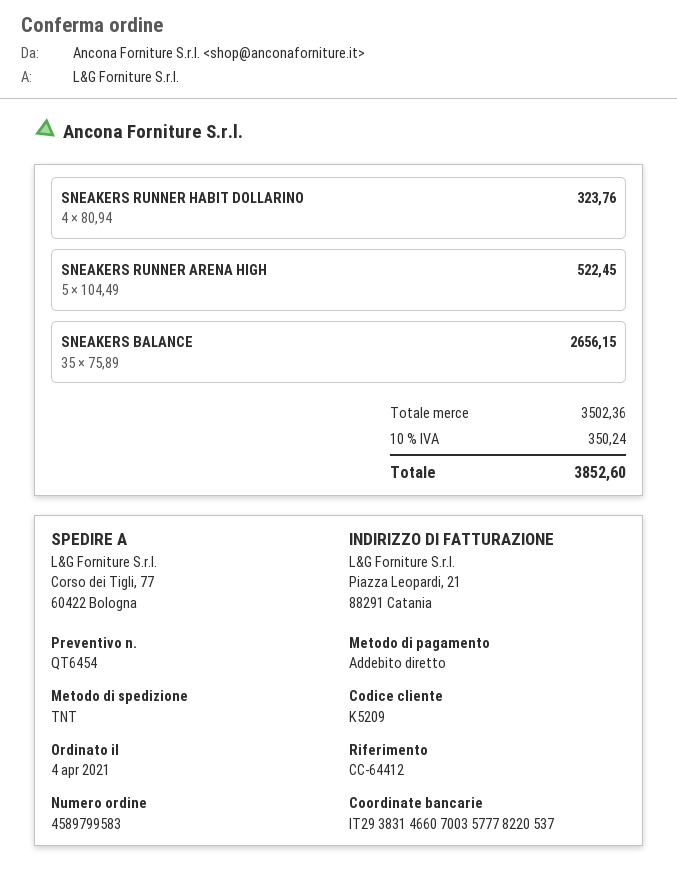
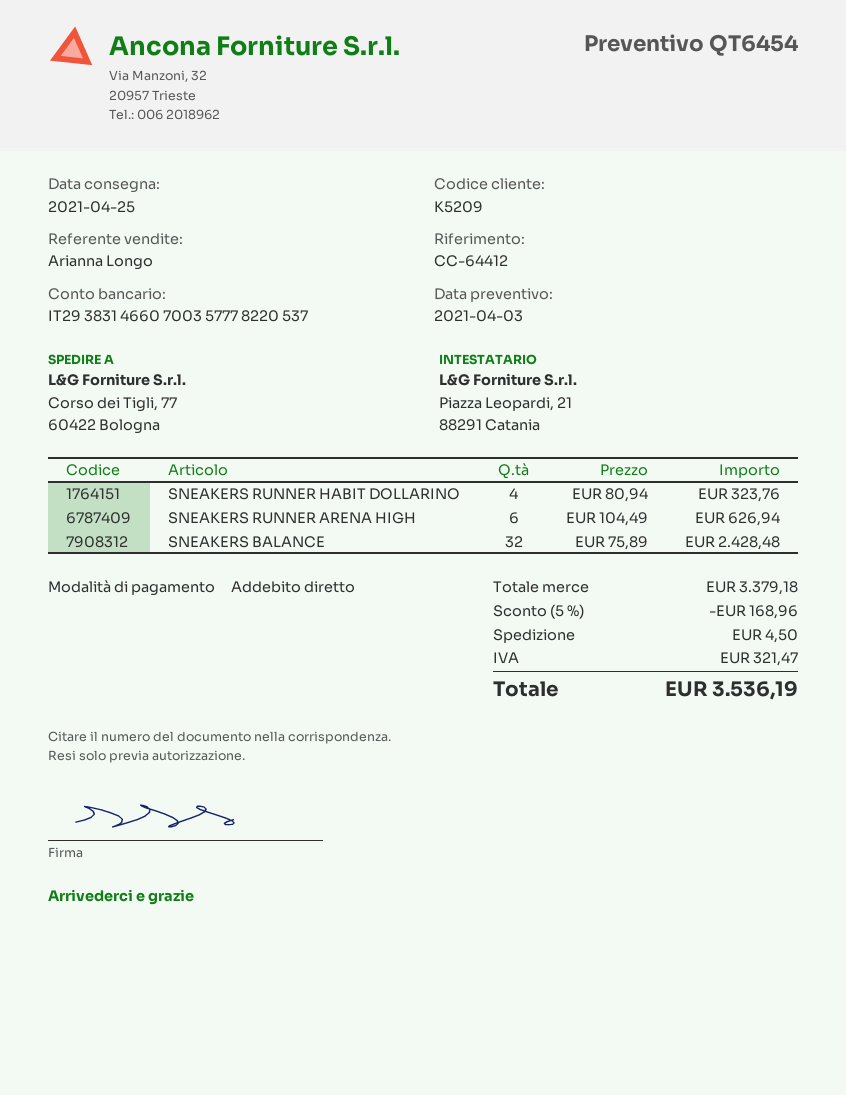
SNEAKERS RUNNER ARENA HIGH: 5 x 104.49 = 522.45 -> 6 x 104.49 = 626.94
SNEAKERS BALANCE: 35 x 75.89 = 2656.15 -> 32 x 75.89 = 2428.48
subtotal: 3502.36 -> 3379.18
discount: none -> 5% = 168.96
shipping: none -> 4.50
tax: 350.24 -> 321.47
total: 3852.60 -> 3536.19

